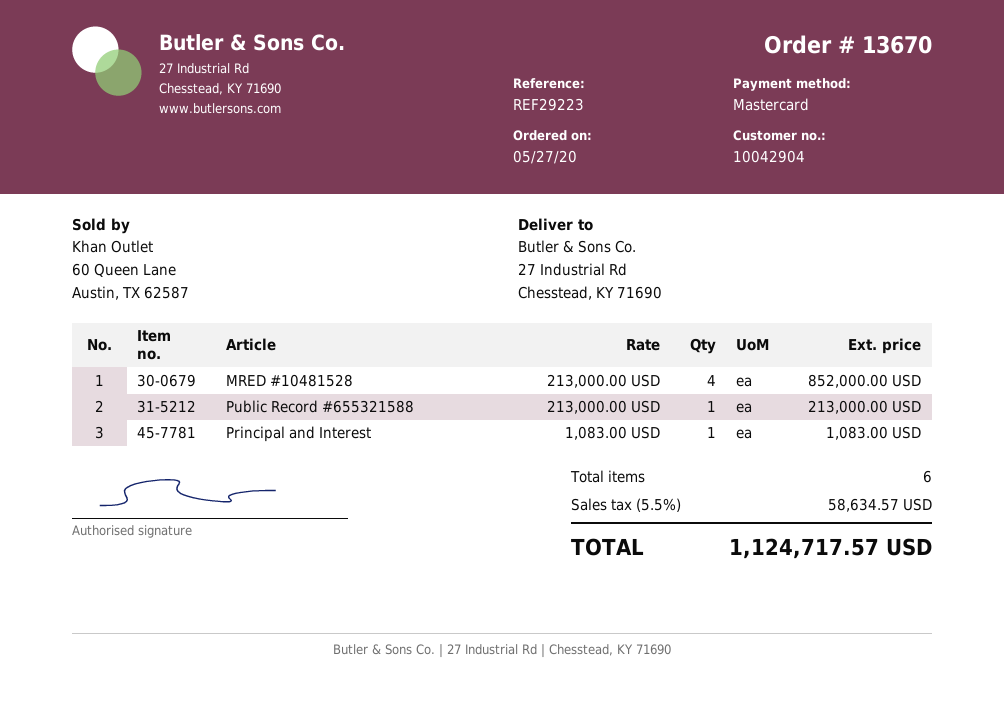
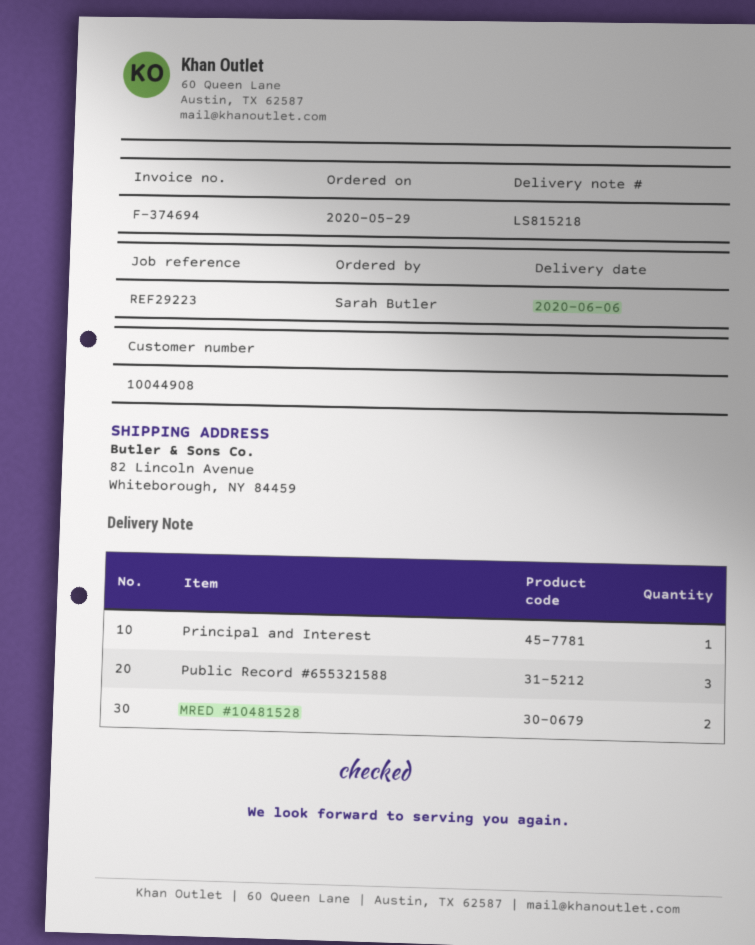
order date: 2020-05-27 -> 2020-05-29
customer number: 10042904 -> 10044908
ship to: 27 Industrial Rd, Chesstead, KY 71690 -> 82 Lincoln Avenue, Whiteborough, NY 84459
MRED #10481528: 4 -> 2
Public Record #655321588: 1 -> 3

